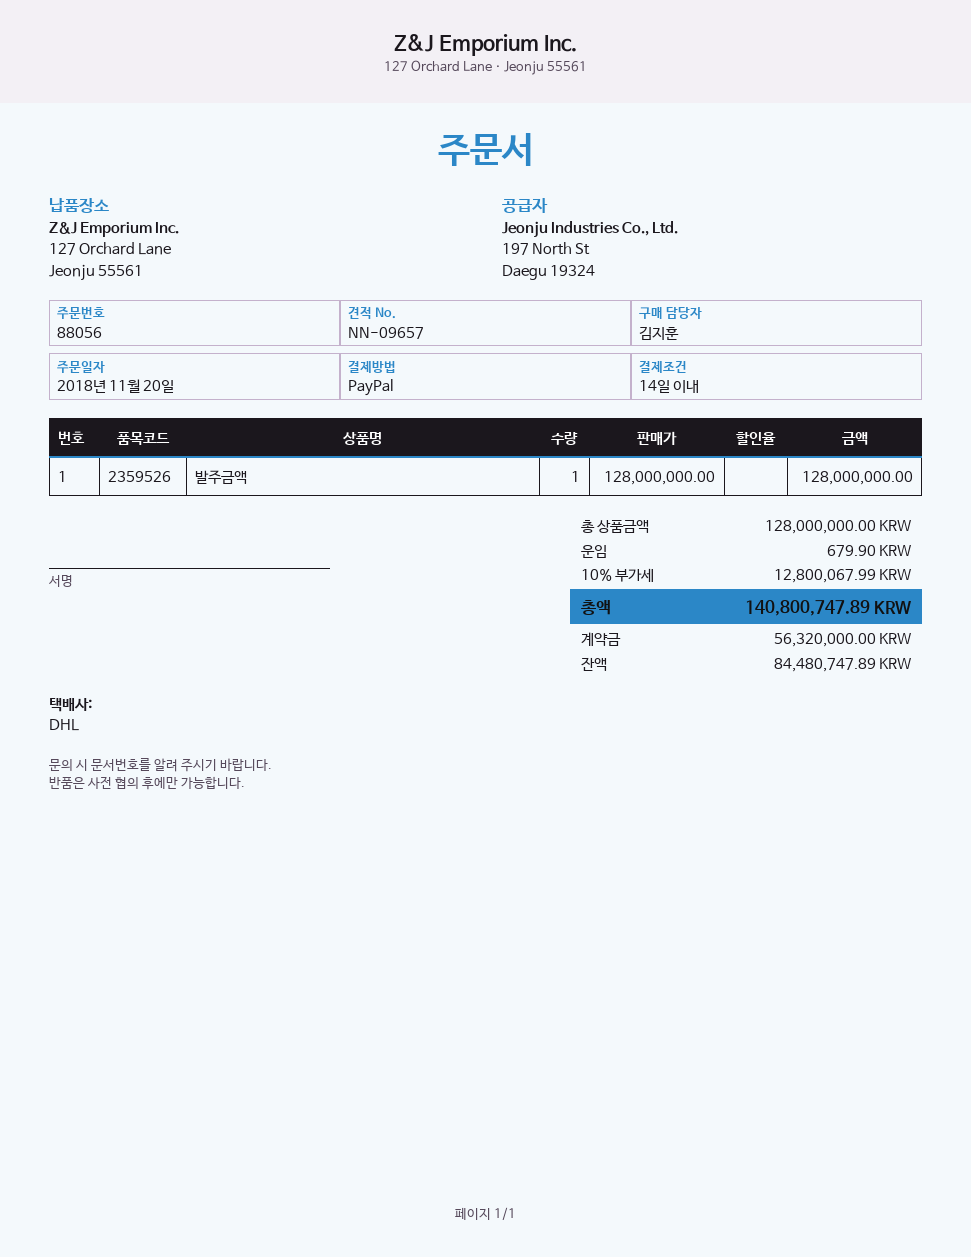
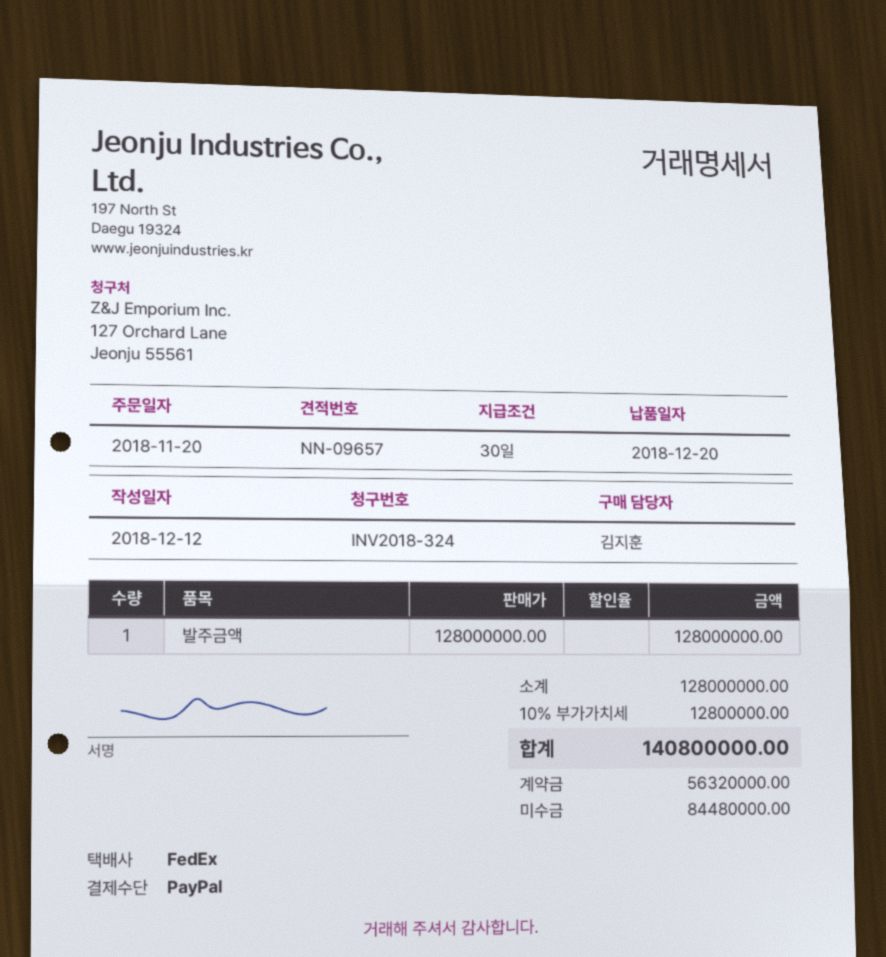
payment terms: 14 days -> 30 days
shipping method: DHL -> FedEx
shipping: 679.90 -> none
tax: 10% = 12800067.99 -> 10% = 12800000.00
total: 140800747.89 -> 140800000.00
balance: 84480747.89 -> 84480000.00

